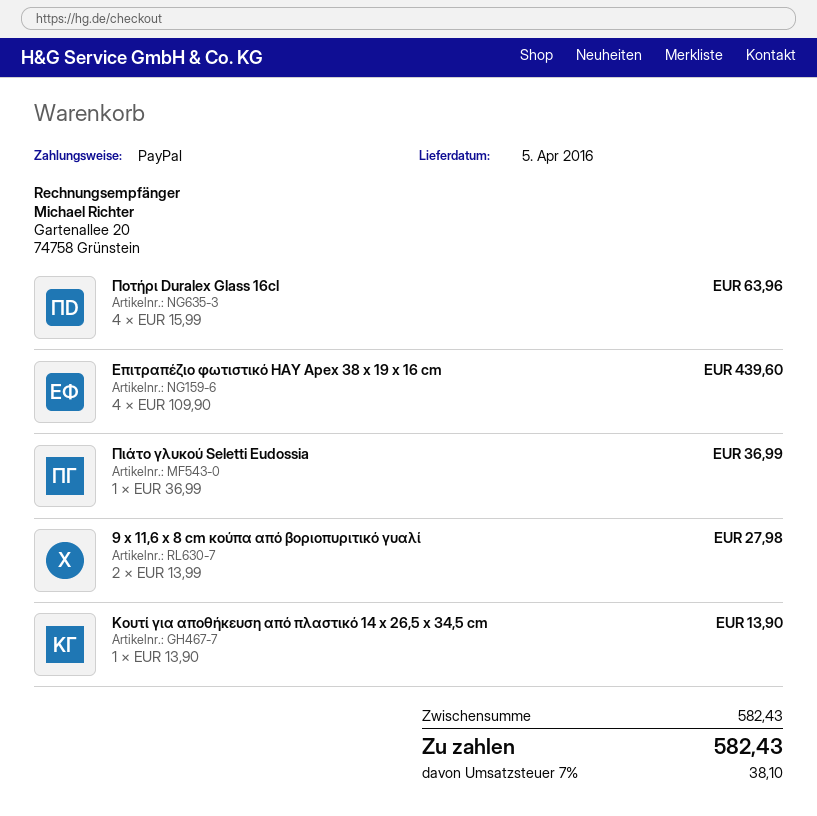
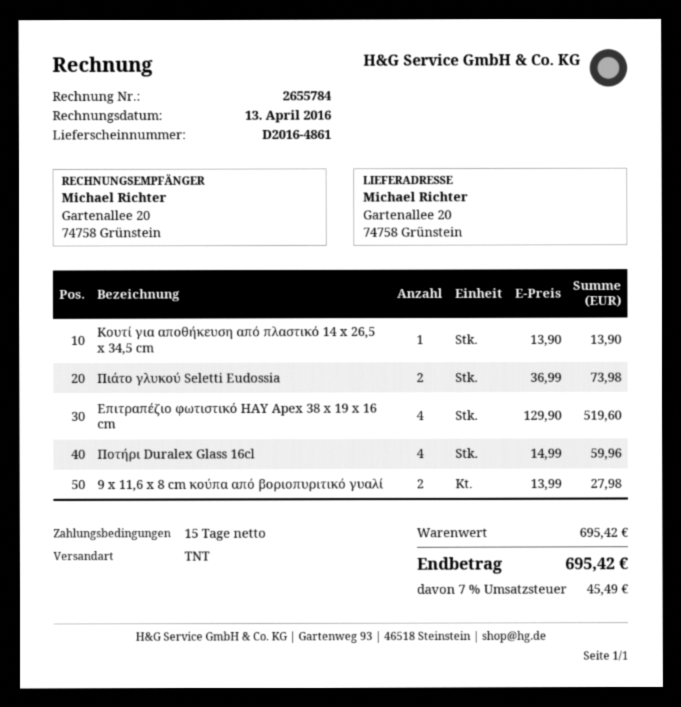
Ποτήρι Duralex Glass 16cl: 4 x 15.99 = 63.96 -> 4 x 14.99 = 59.96
Επιτραπέζιο φωτιστικό HAY Apex 38 x 19 x 16 cm: 4 x 109.90 = 439.60 -> 4 x 129.90 = 519.60
Πιάτο γλυκού Seletti Eudossia: 1 x 36.99 = 36.99 -> 2 x 36.99 = 73.98
subtotal: 582.43 -> 695.42
tax: 7% = 38.10 -> 7% = 45.49
total: 582.43 -> 695.42

